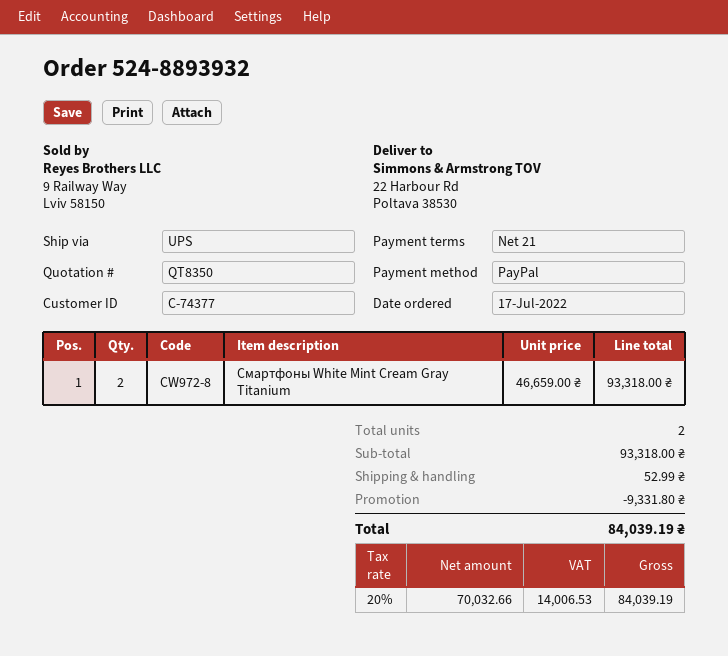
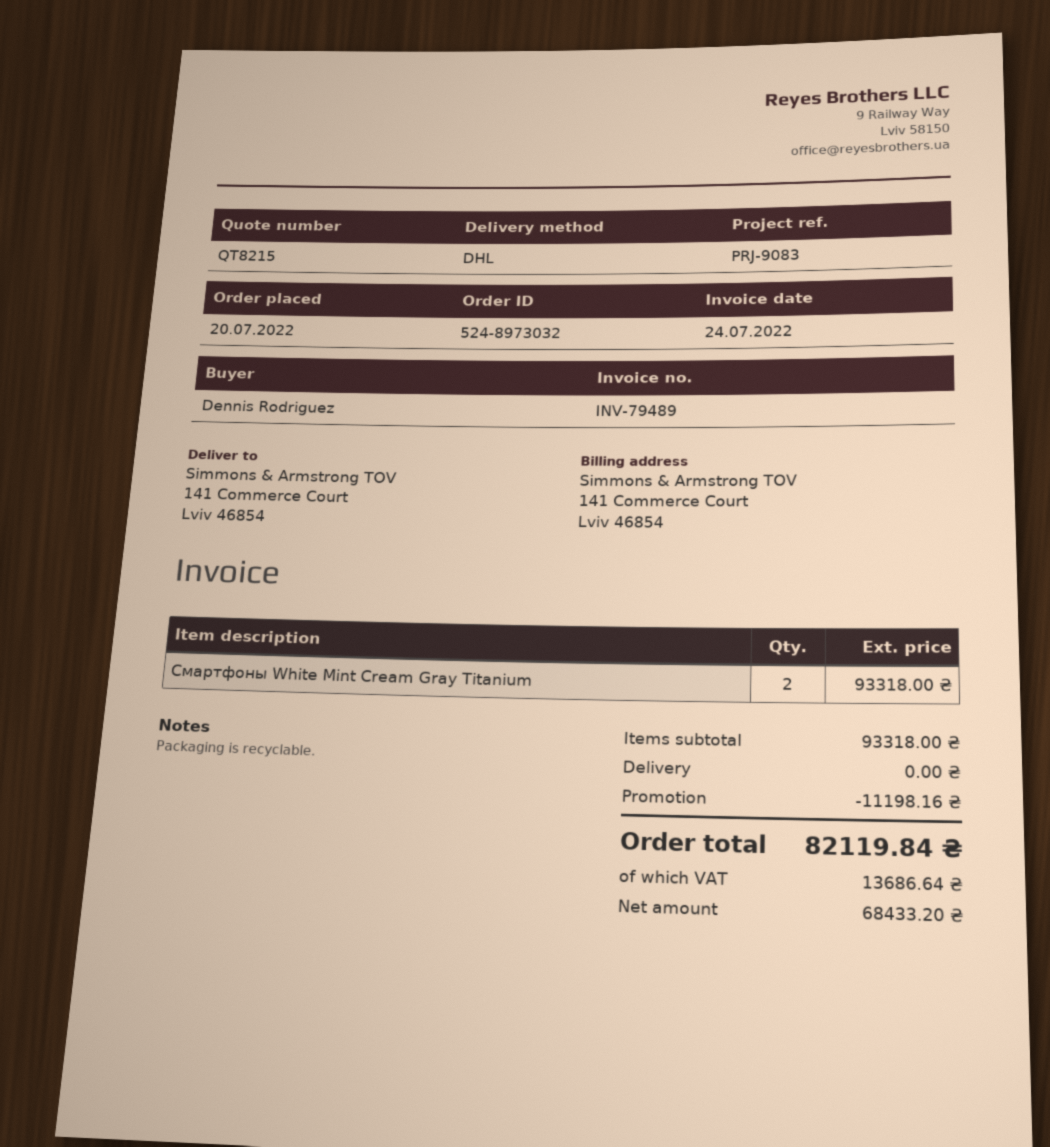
quote number: QT8350 -> QT8215
order number: 524-8893932 -> 524-8973032
order date: 2022-07-17 -> 2022-07-20
shipping method: UPS -> DHL
ship to: 22 Harbour Rd, Poltava 38530 -> 141 Commerce Court, Lviv 46854
discount: 9331.80 -> 11198.16
shipping: 52.99 -> 0.00
net: 70032.66 -> 68433.20
tax: 14006.53 -> 13686.64
total: 84039.19 -> 82119.84

